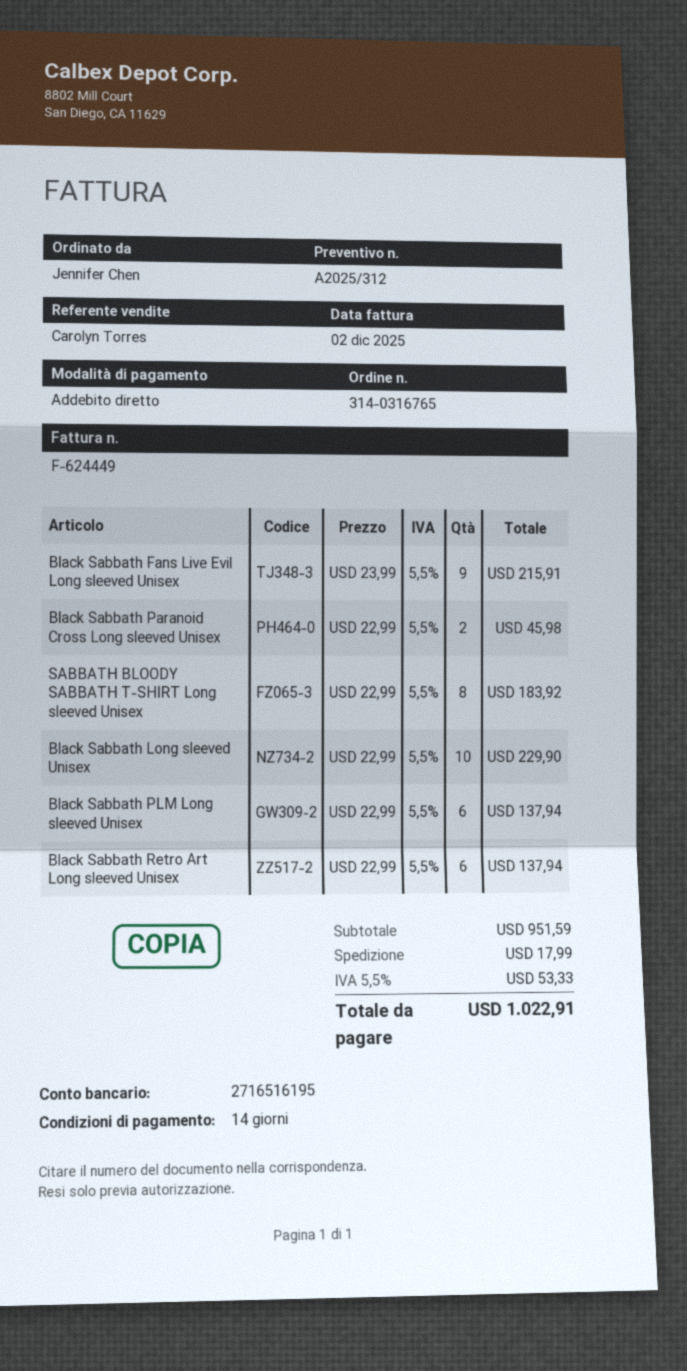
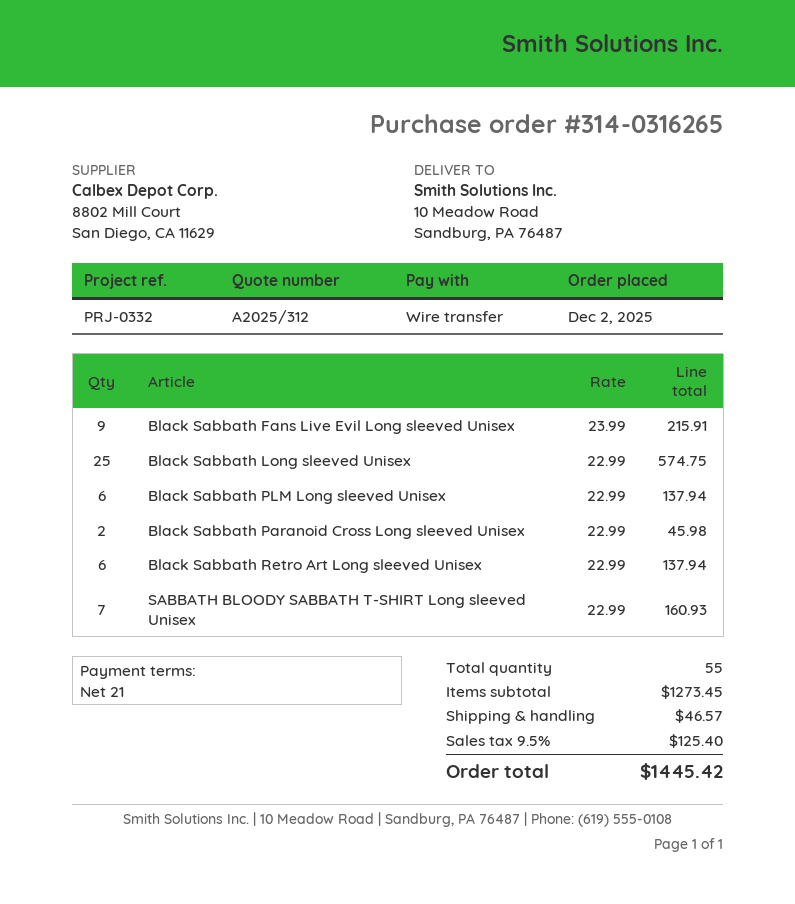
order number: 314-0316765 -> 314-0316265
payment terms: 14 days -> 21 days
payment method: direct debit -> bank transfer
SABBATH BLOODY SABBATH T-SHIRT Long sleeved Unisex: 8 x 22.99 = 183.92 -> 7 x 22.99 = 160.93
Black Sabbath Long sleeved Unisex: 10 x 22.99 = 229.90 -> 25 x 22.99 = 574.75
subtotal: 951.59 -> 1273.45
shipping: 17.99 -> 46.57
tax: 5.5% = 53.33 -> 9.5% = 125.40
total: 1022.91 -> 1445.42

